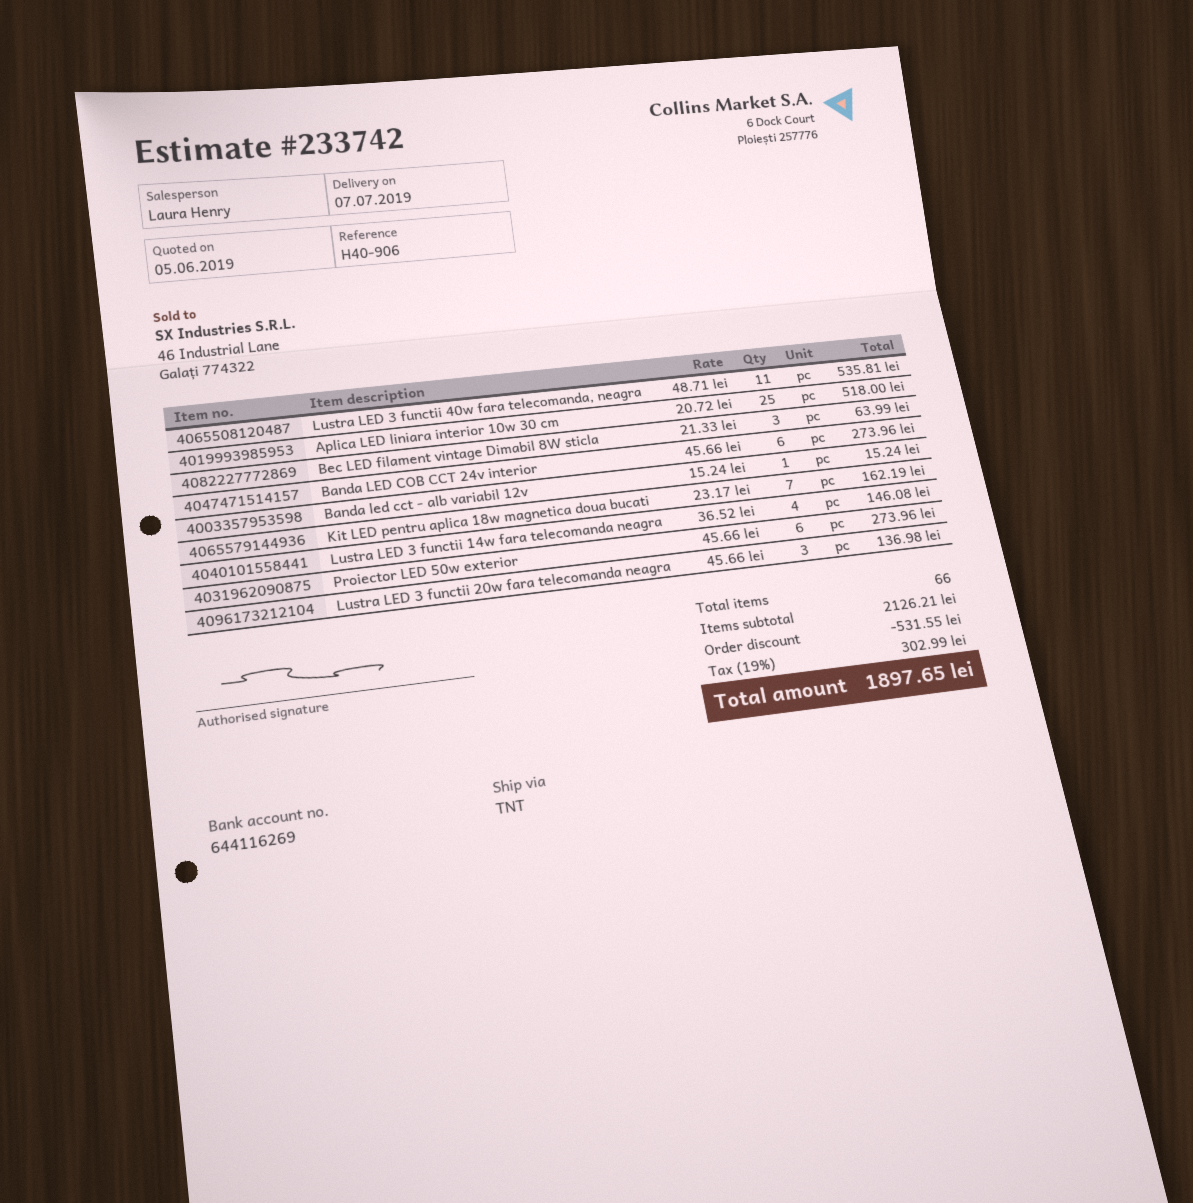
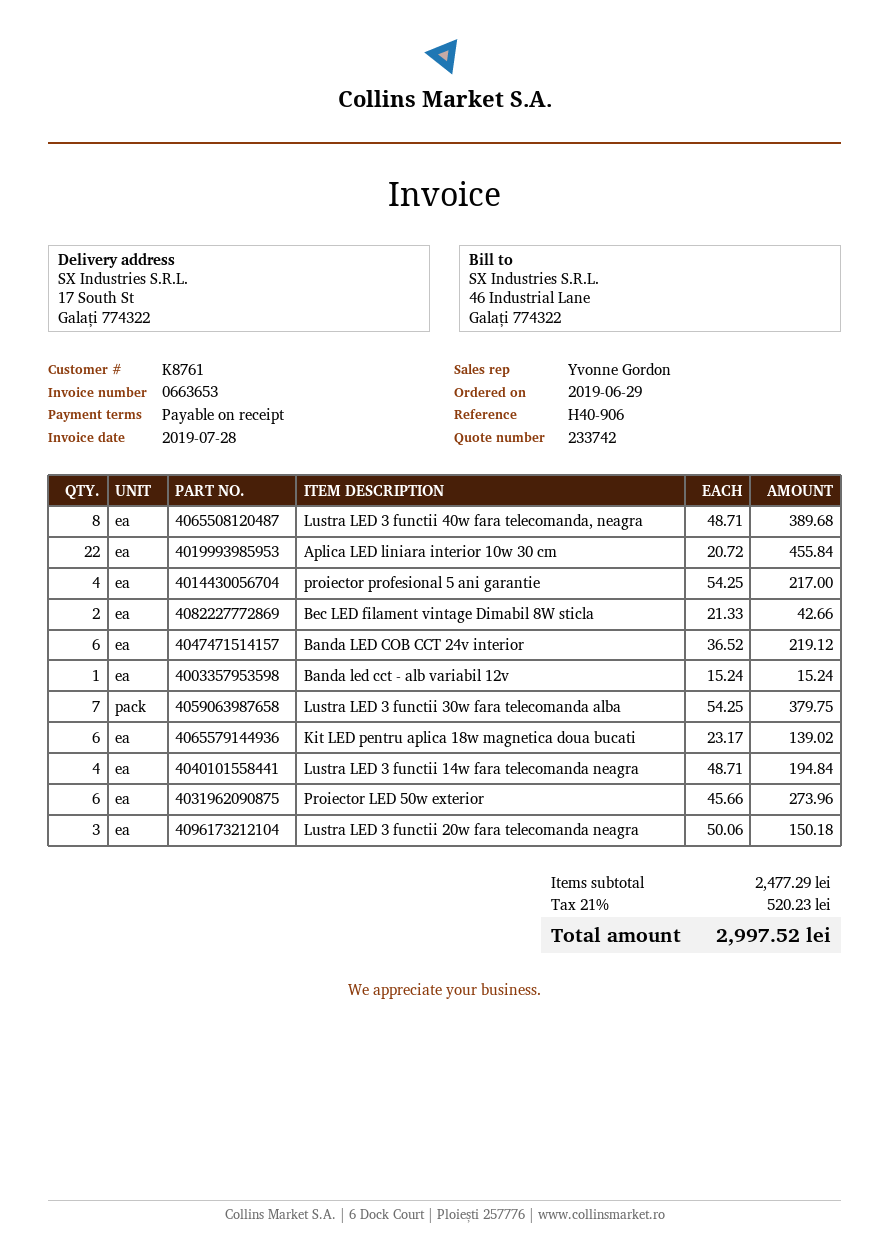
sales rep: Laura Henry -> Yvonne Gordon
Lustra LED 3 functii 40w fara telecomanda, neagra: 11 x 48.71 = 535.81 -> 8 x 48.71 = 389.68
Aplica LED liniara interior 10w 30 cm: 25 x 20.72 = 518.00 -> 22 x 20.72 = 455.84
Bec LED filament vintage Dimabil 8W sticla: 3 x 21.33 = 63.99 -> 2 x 21.33 = 42.66
Banda LED COB CCT 24v interior: 6 x 45.66 = 273.96 -> 6 x 36.52 = 219.12
Kit LED pentru aplica 18w magnetica doua bucati: 7 x 23.17 = 162.19 -> 6 x 23.17 = 139.02
Lustra LED 3 functii 14w fara telecomanda neagra: 4 x 36.52 = 146.08 -> 4 x 48.71 = 194.84
Lustra LED 3 functii 20w fara telecomanda neagra: 3 x 45.66 = 136.98 -> 3 x 50.06 = 150.18
proiector profesional 5 ani garantie: none -> 4 x 54.25 = 217.00
Lustra LED 3 functii 30w fara telecomanda alba: none -> 7 x 54.25 = 379.75
subtotal: 2126.21 -> 2477.29
discount: 531.55 -> none
tax: 19% = 302.99 -> 21% = 520.23
total: 1897.65 -> 2997.52

